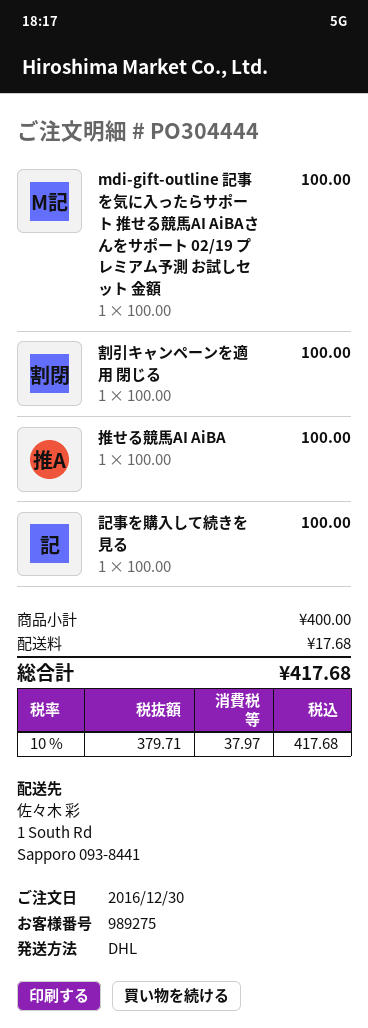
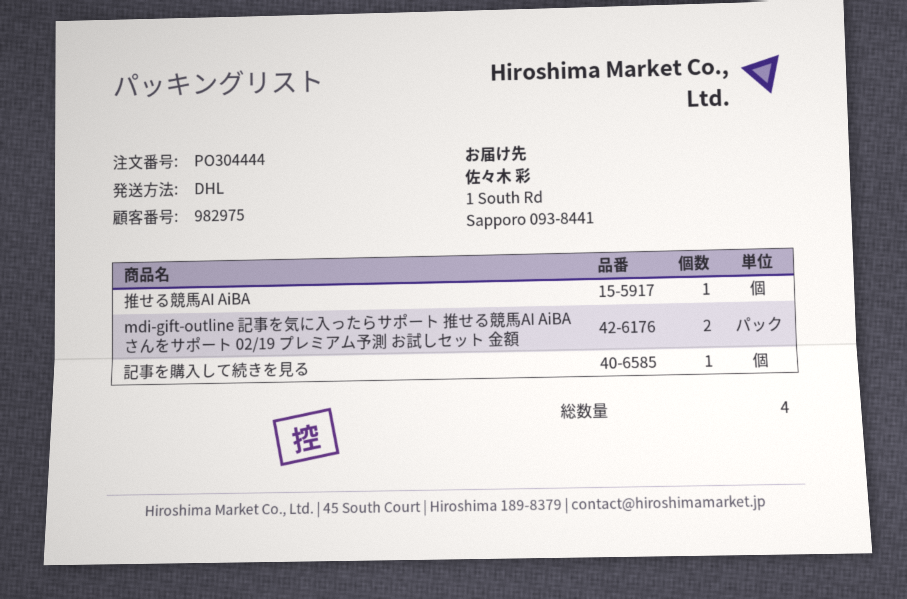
customer number: 989275 -> 982975
mdi-gift-outline 記事を気に入ったらサポート 推せる競馬AI AiBAさんをサポート 02/19 プレミアム予測 お試しセット 金額: 1 -> 2
割引キャンペーンを適用 閉じる: 1 -> none

